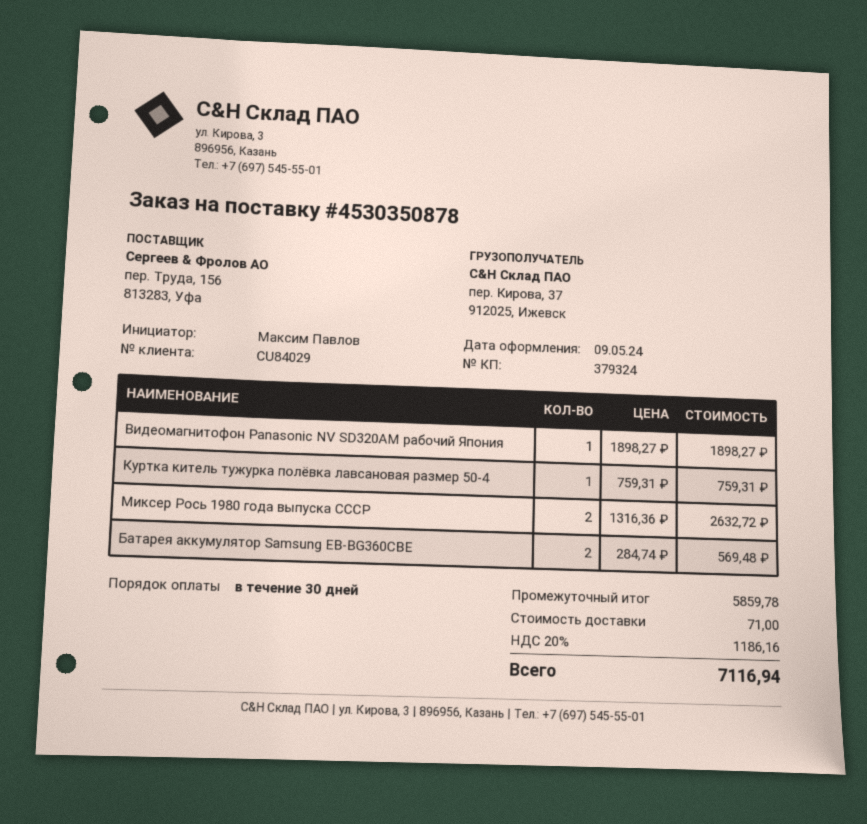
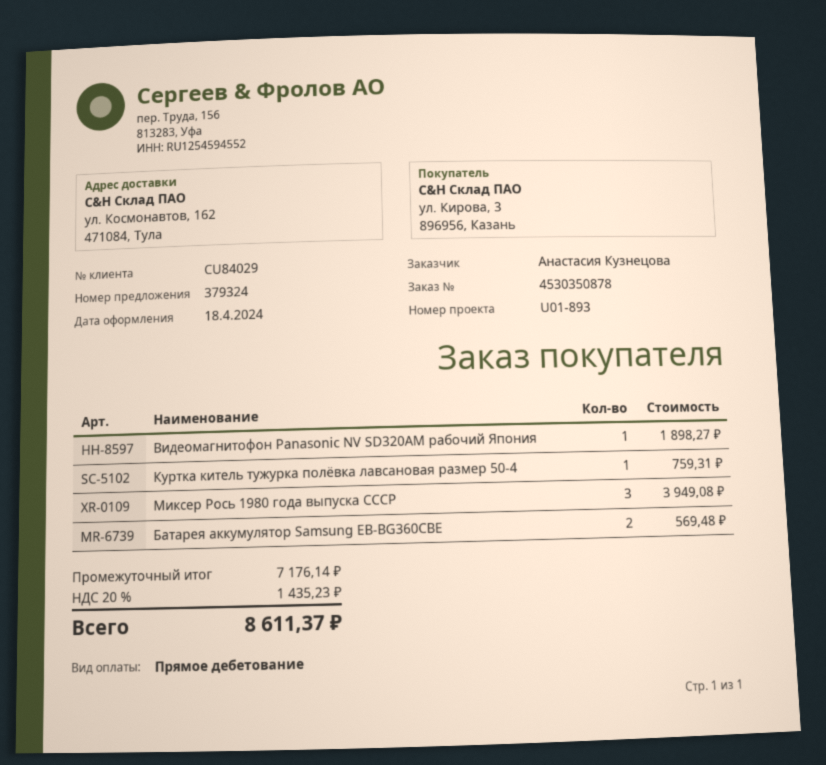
order date: 2024-05-09 -> 2024-04-18
ordered by: Максим Павлов -> Анастасия Кузнецова
ship to: пер. Кирова, 37, 912025, Ижевск -> ул. Космонавтов, 162, 471084, Тула
Миксер Рось 1980 года выпуска СССР: 2 for 2632.72 -> 3 for 3949.08
subtotal: 5859.78 -> 7176.14
shipping: 71.00 -> none
tax: 20% = 1186.16 -> 20% = 1435.23
total: 7116.94 -> 8611.37

